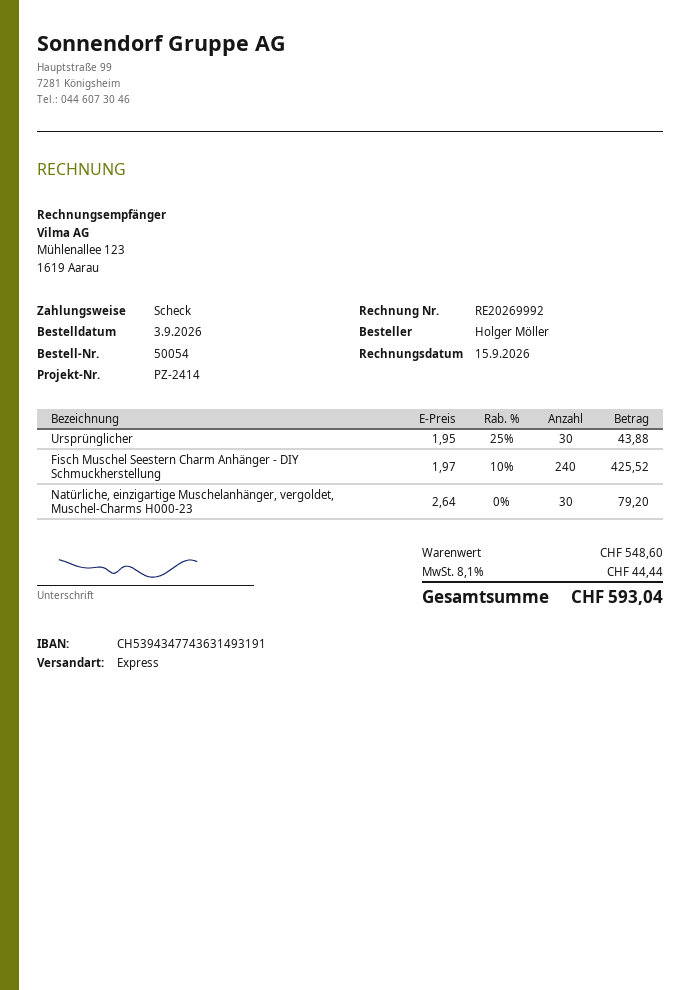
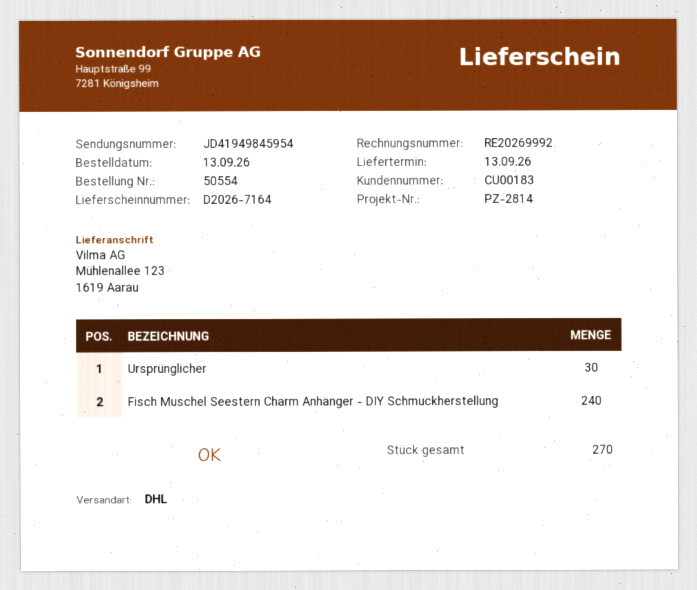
order number: 50054 -> 50554
order date: 2026-09-03 -> 2026-09-13
reference: PZ-2414 -> PZ-2814
shipping method: express -> DHL
Natürliche, einzigartige Muschelanhänger, vergoldet, Muschel-Charms H000-23: 30 -> none

